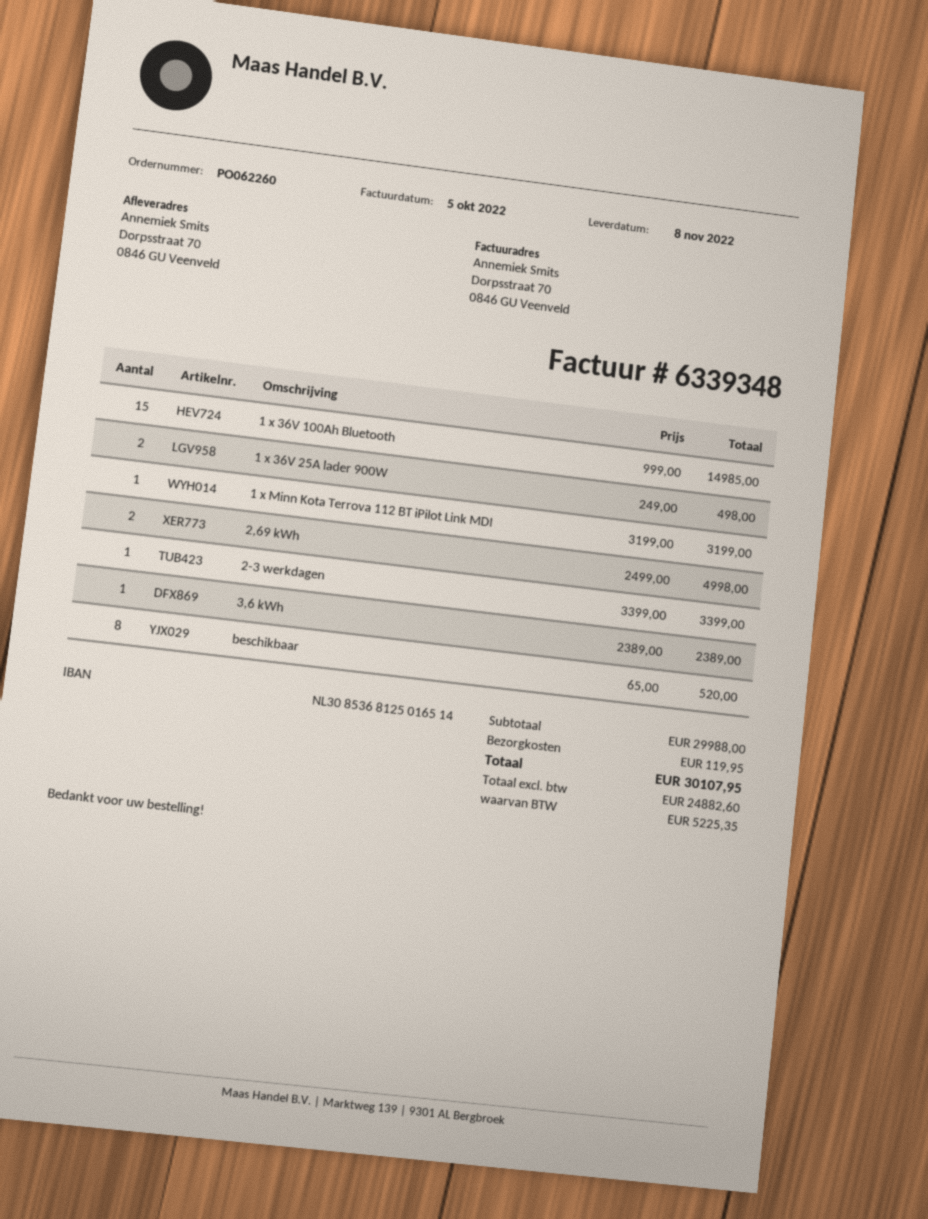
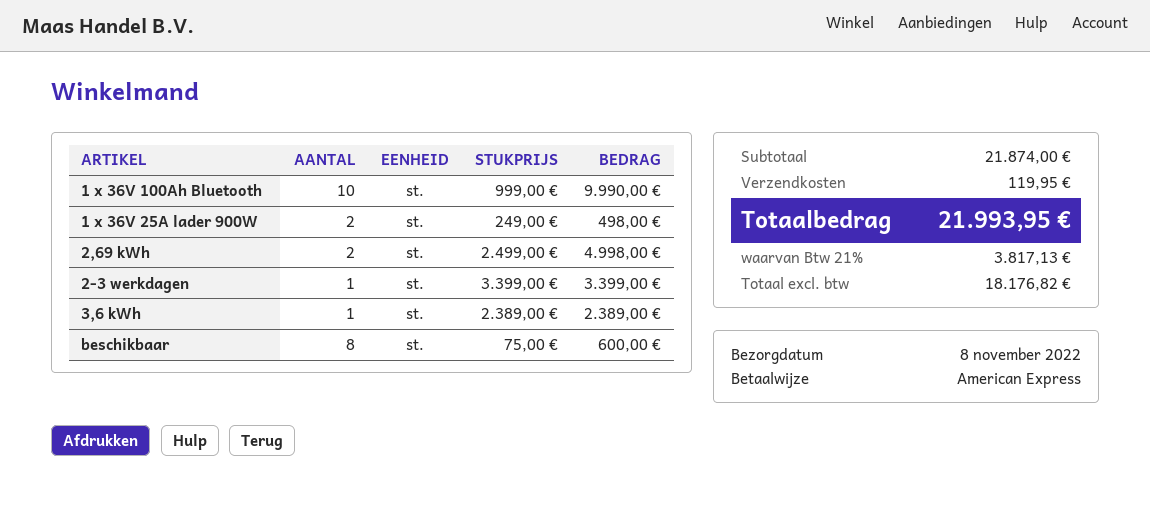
1 x 36V 100Ah Bluetooth: 15 x 999.00 = 14985.00 -> 10 x 999.00 = 9990.00
1 x Minn Kota Terrova 112 BT iPilot Link MDI: 1 x 3199.00 = 3199.00 -> none
beschikbaar: 8 x 65.00 = 520.00 -> 8 x 75.00 = 600.00
subtotal: 29988.00 -> 21874.00
net: 24882.60 -> 18176.82
tax: 5225.35 -> 3817.13
total: 30107.95 -> 21993.95

